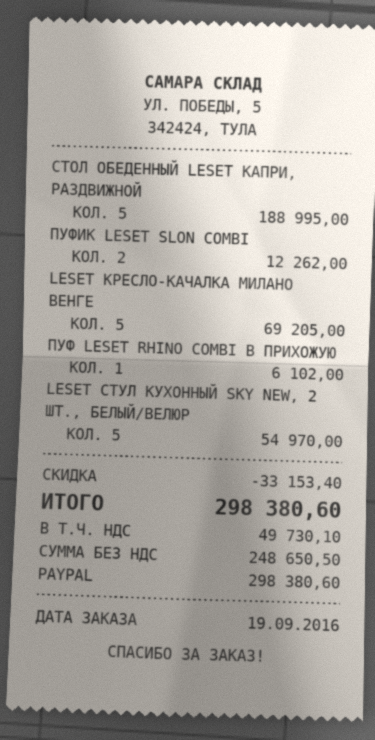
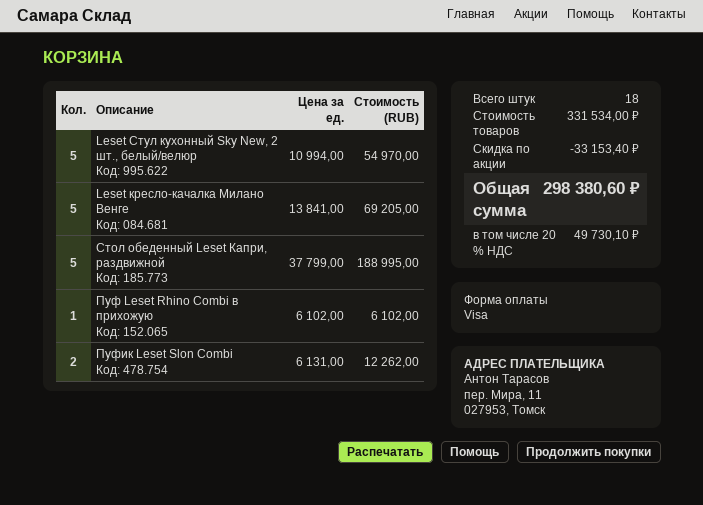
payment method: PayPal -> Visa

